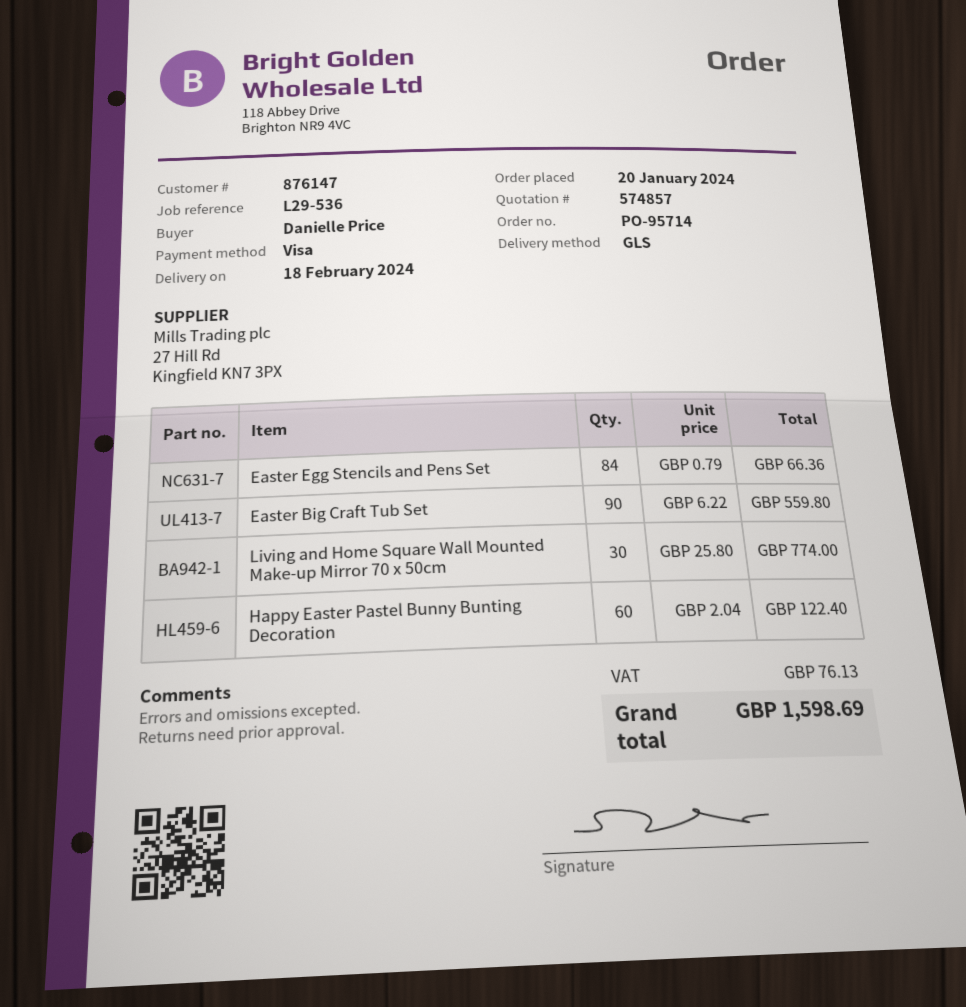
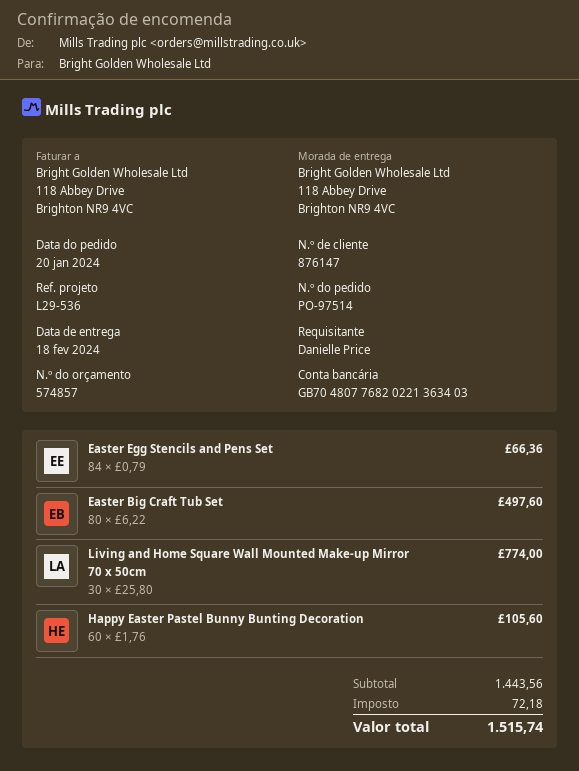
order number: PO-95714 -> PO-97514
Easter Big Craft Tub Set: 90 x 6.22 = 559.80 -> 80 x 6.22 = 497.60
Happy Easter Pastel Bunny Bunting Decoration: 60 x 2.04 = 122.40 -> 60 x 1.76 = 105.60
tax: 76.13 -> 72.18
total: 1598.69 -> 1515.74

